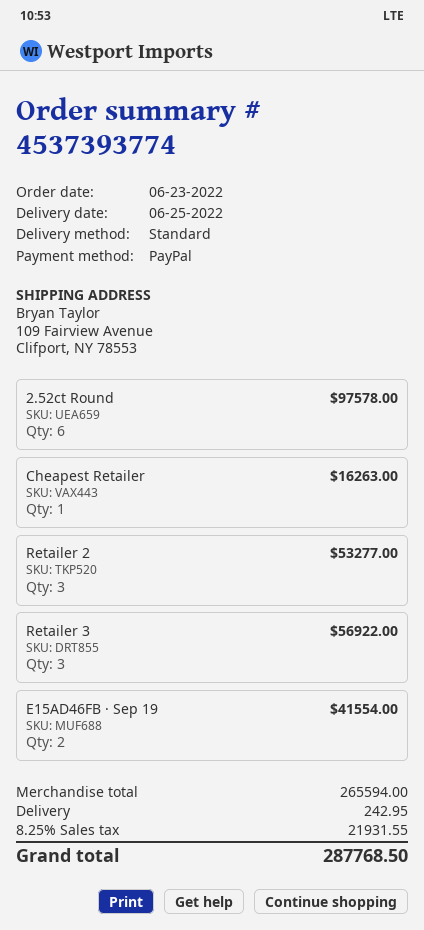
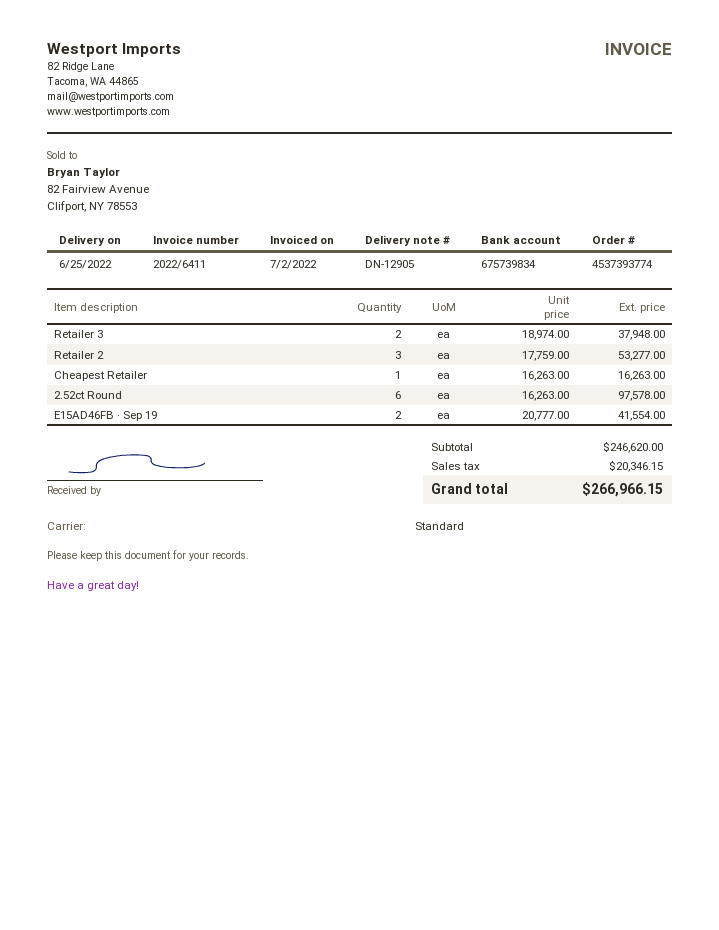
Retailer 3: 3 for 56922.00 -> 2 for 37948.00
subtotal: 265594.00 -> 246620.00
shipping: 242.95 -> none
tax: 21931.55 -> 20346.15
total: 287768.50 -> 266966.15

